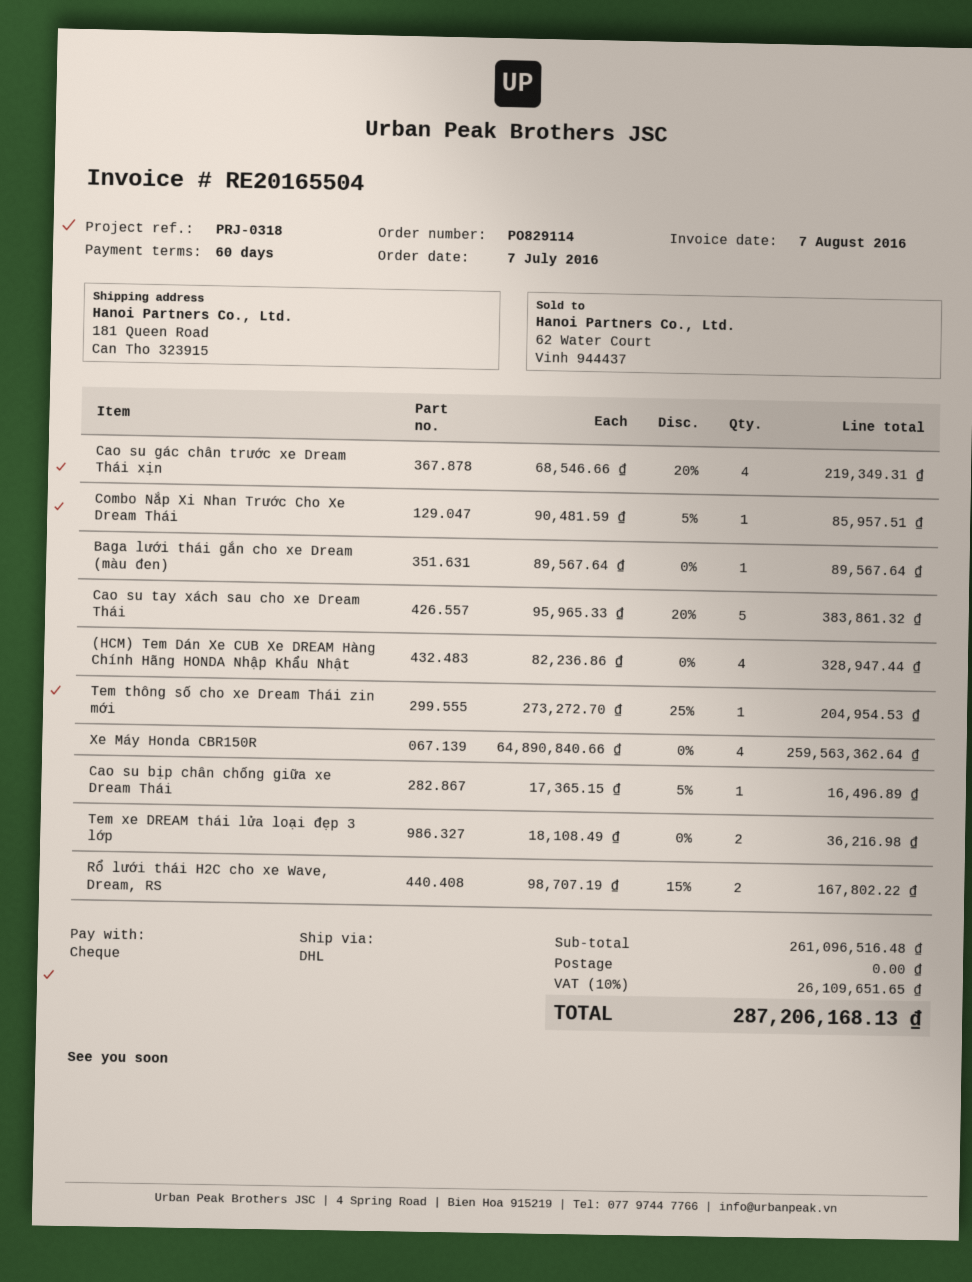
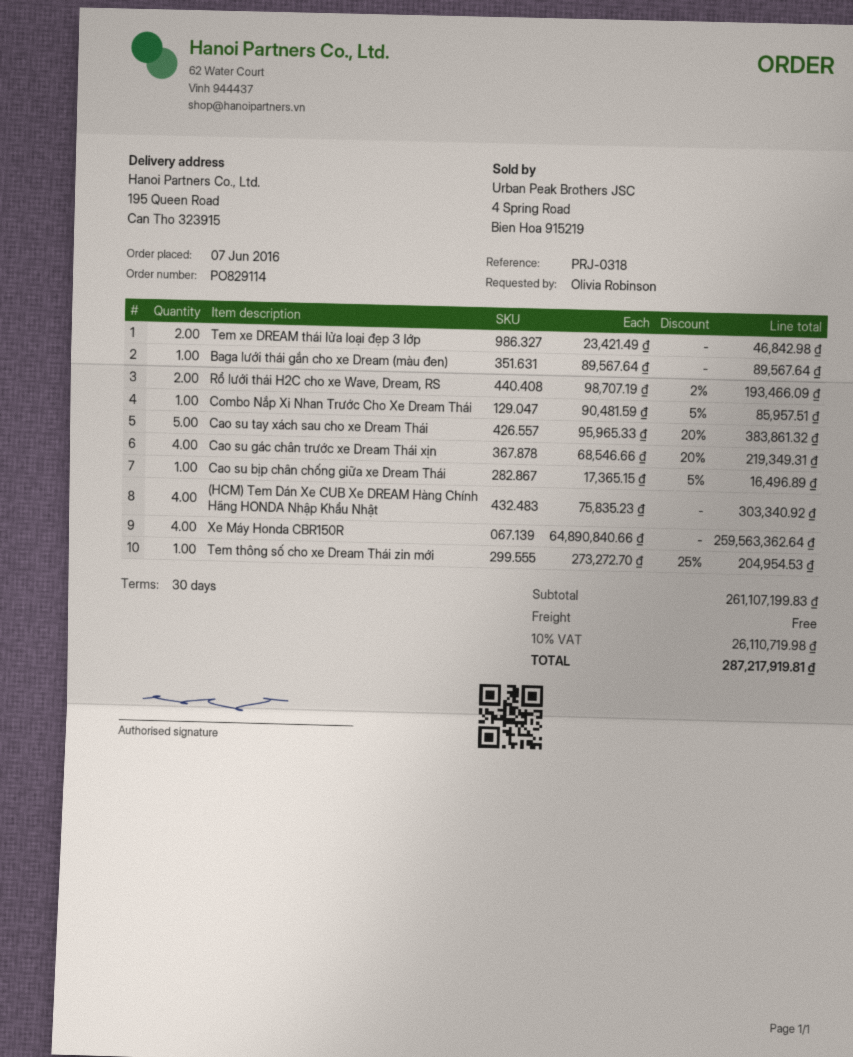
order date: 2016-07-07 -> 2016-06-07
payment terms: 60 days -> 30 days
ship to: 181 Queen Road, Can Tho 323915 -> 195 Queen Road, Can Tho 323915
(HCM) Tem Dán Xe CUB Xe DREAM Hàng Chính Hãng HONDA Nhập Khẩu Nhật: 4 x 82236.86 = 328947.44 -> 4 x 75835.23 = 303340.92
Tem xe DREAM thái lửa loại đẹp 3 lớp: 2 x 18108.49 = 36216.98 -> 2 x 23421.49 = 46842.98
Rổ lưới thái H2C cho xe Wave, Dream, RS: 2 x 98707.19 - 15% = 167802.22 -> 2 x 98707.19 - 2% = 193466.09
subtotal: 261096516.48 -> 261107199.83
tax: 10% = 26109651.65 -> 10% = 26110719.98
total: 287206168.13 -> 287217919.81

